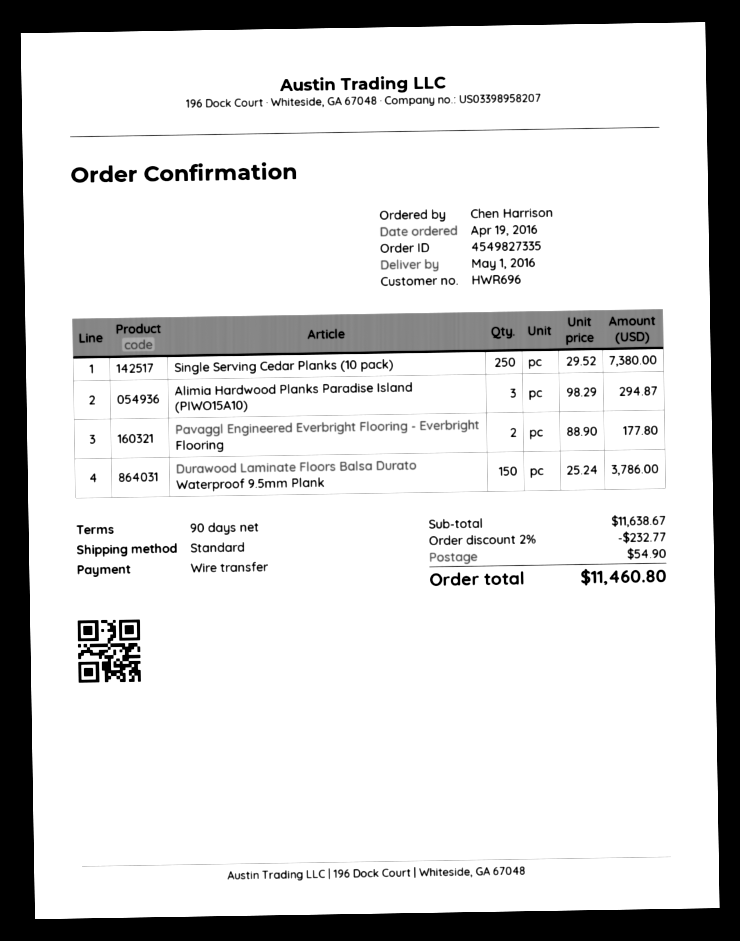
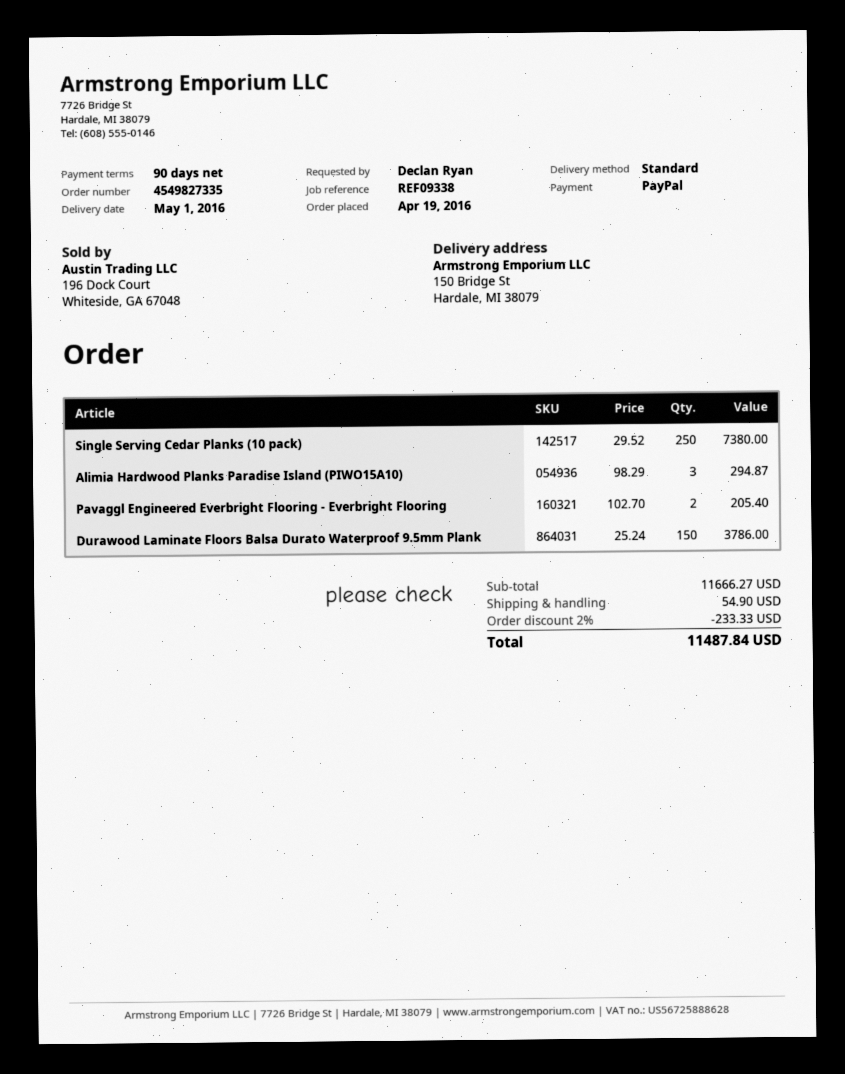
ordered by: Chen Harrison -> Declan Ryan
payment method: bank transfer -> PayPal
Pavaggl Engineered Everbright Flooring - Everbright Flooring: 2 x 88.90 = 177.80 -> 2 x 102.70 = 205.40
subtotal: 11638.67 -> 11666.27
discount: 2% = 232.77 -> 2% = 233.33
total: 11460.80 -> 11487.84

